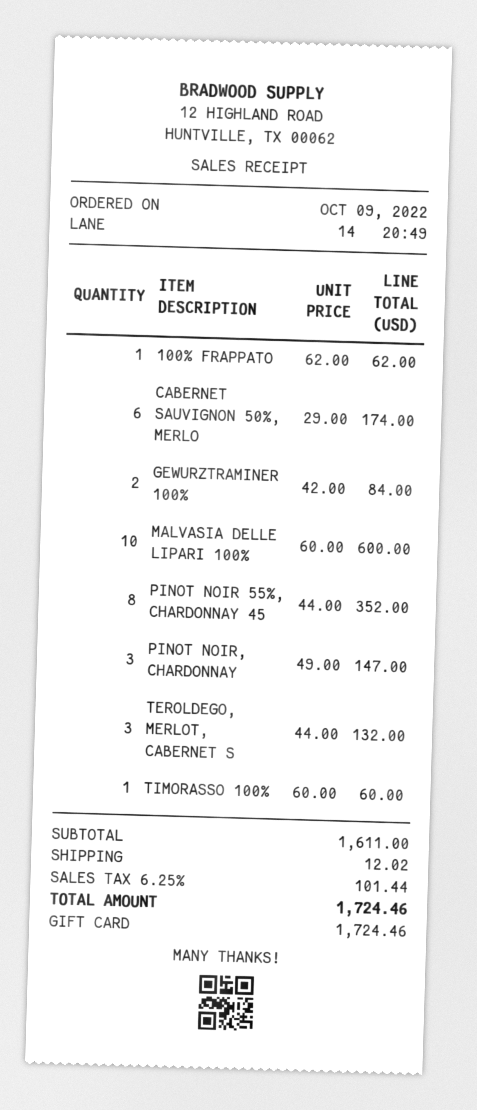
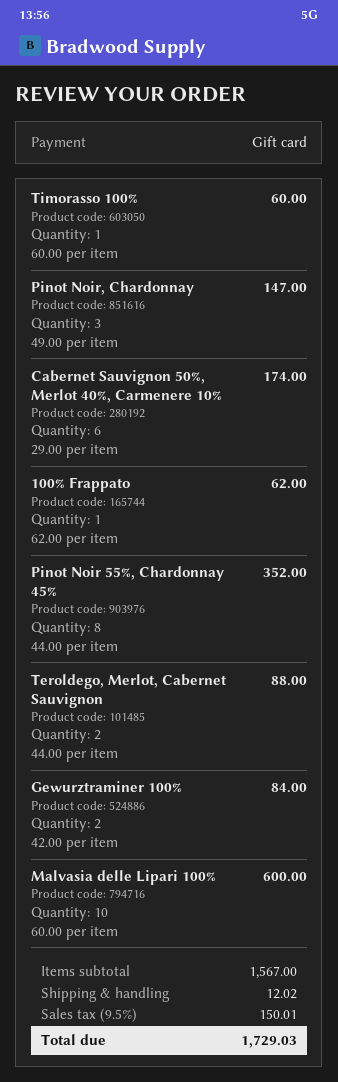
TEROLDEGO, MERLOT, CABERNET S: 3 x 44.00 = 132.00 -> 2 x 44.00 = 88.00
subtotal: 1611.00 -> 1567.00
tax: 6.25% = 101.44 -> 9.5% = 150.01
total: 1724.46 -> 1729.03

